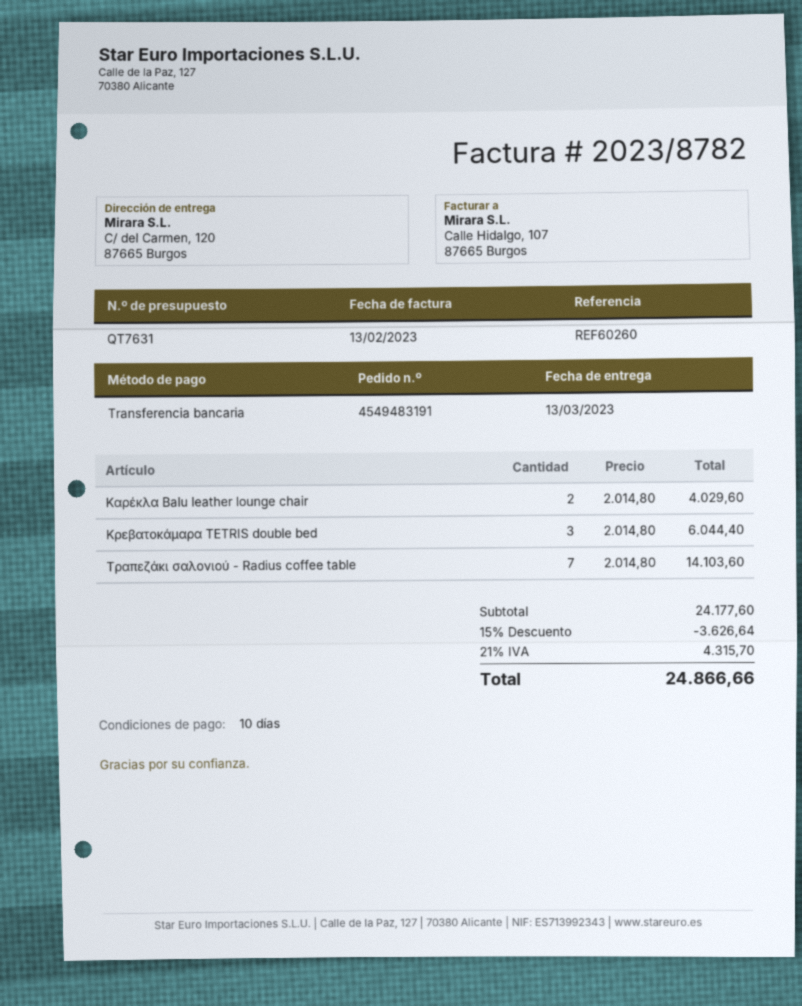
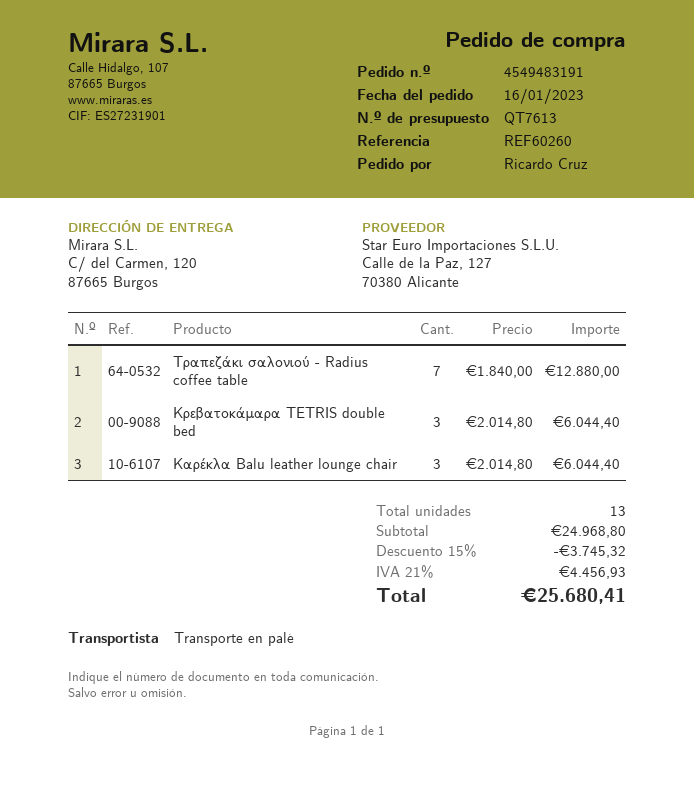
quote number: QT7631 -> QT7613
Καρέκλα Balu leather lounge chair: 2 x 2014.80 = 4029.60 -> 3 x 2014.80 = 6044.40
Τραπεζάκι σαλονιού - Radius coffee table: 7 x 2014.80 = 14103.60 -> 7 x 1840.00 = 12880.00
subtotal: 24177.60 -> 24968.80
discount: 15% = 3626.64 -> 15% = 3745.32
tax: 21% = 4315.70 -> 21% = 4456.93
total: 24866.66 -> 25680.41

